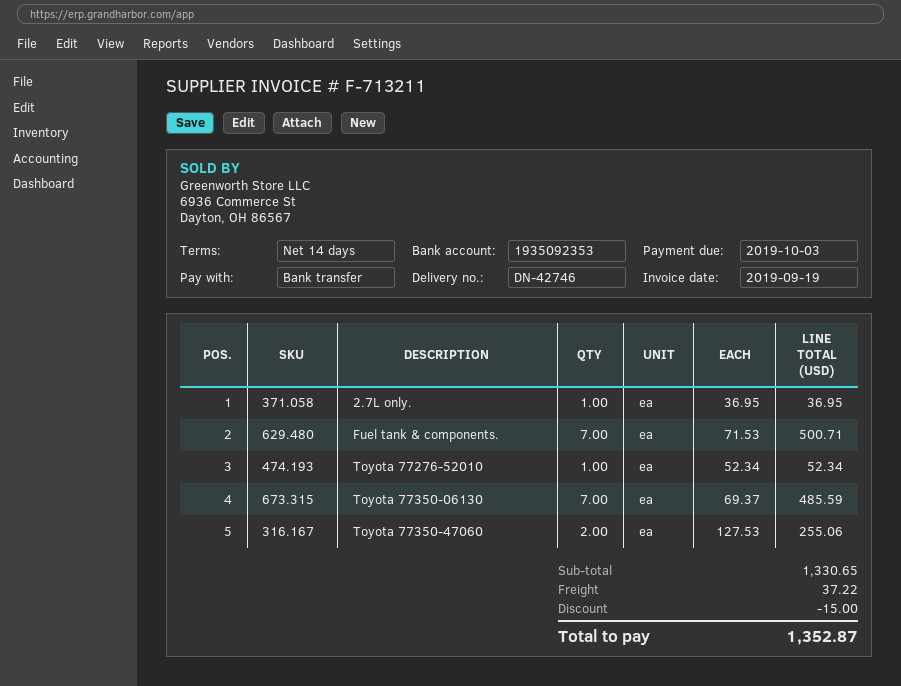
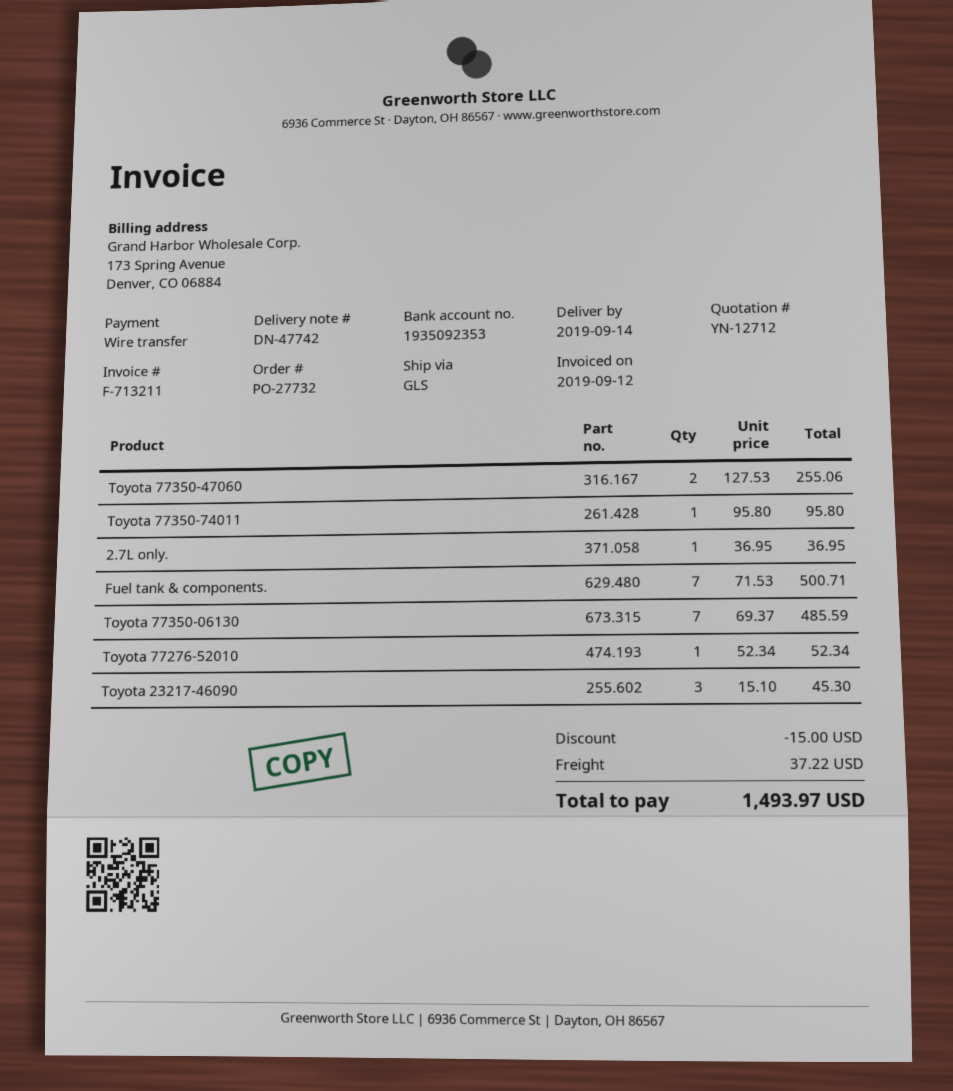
delivery note number: DN-42746 -> DN-47742
invoice date: 2019-09-19 -> 2019-09-12
Toyota 77350-74011: none -> 1 x 95.80 = 95.80
Toyota 23217-46090: none -> 3 x 15.10 = 45.30
total: 1352.87 -> 1493.97

